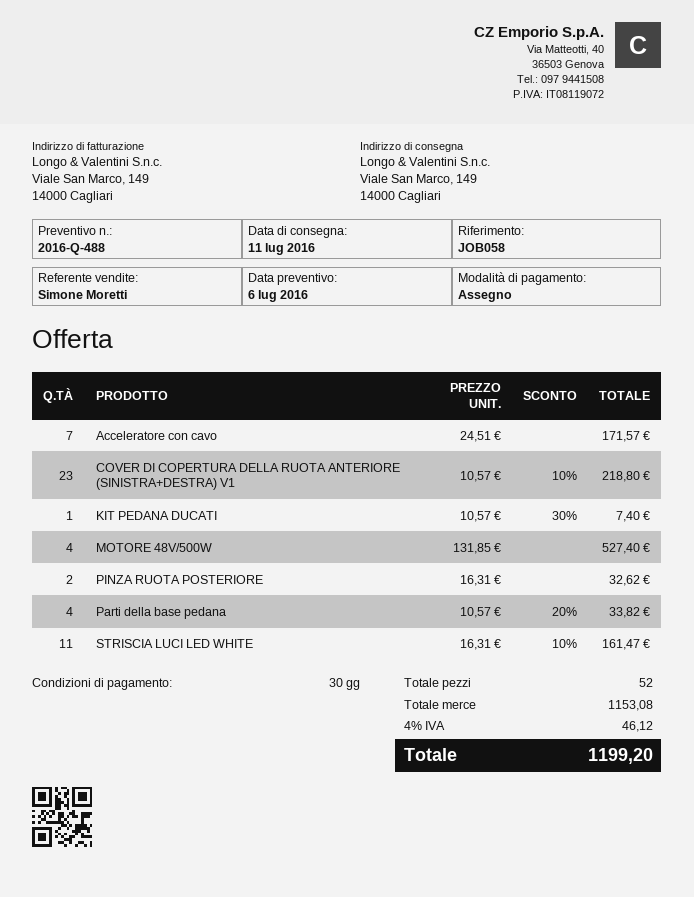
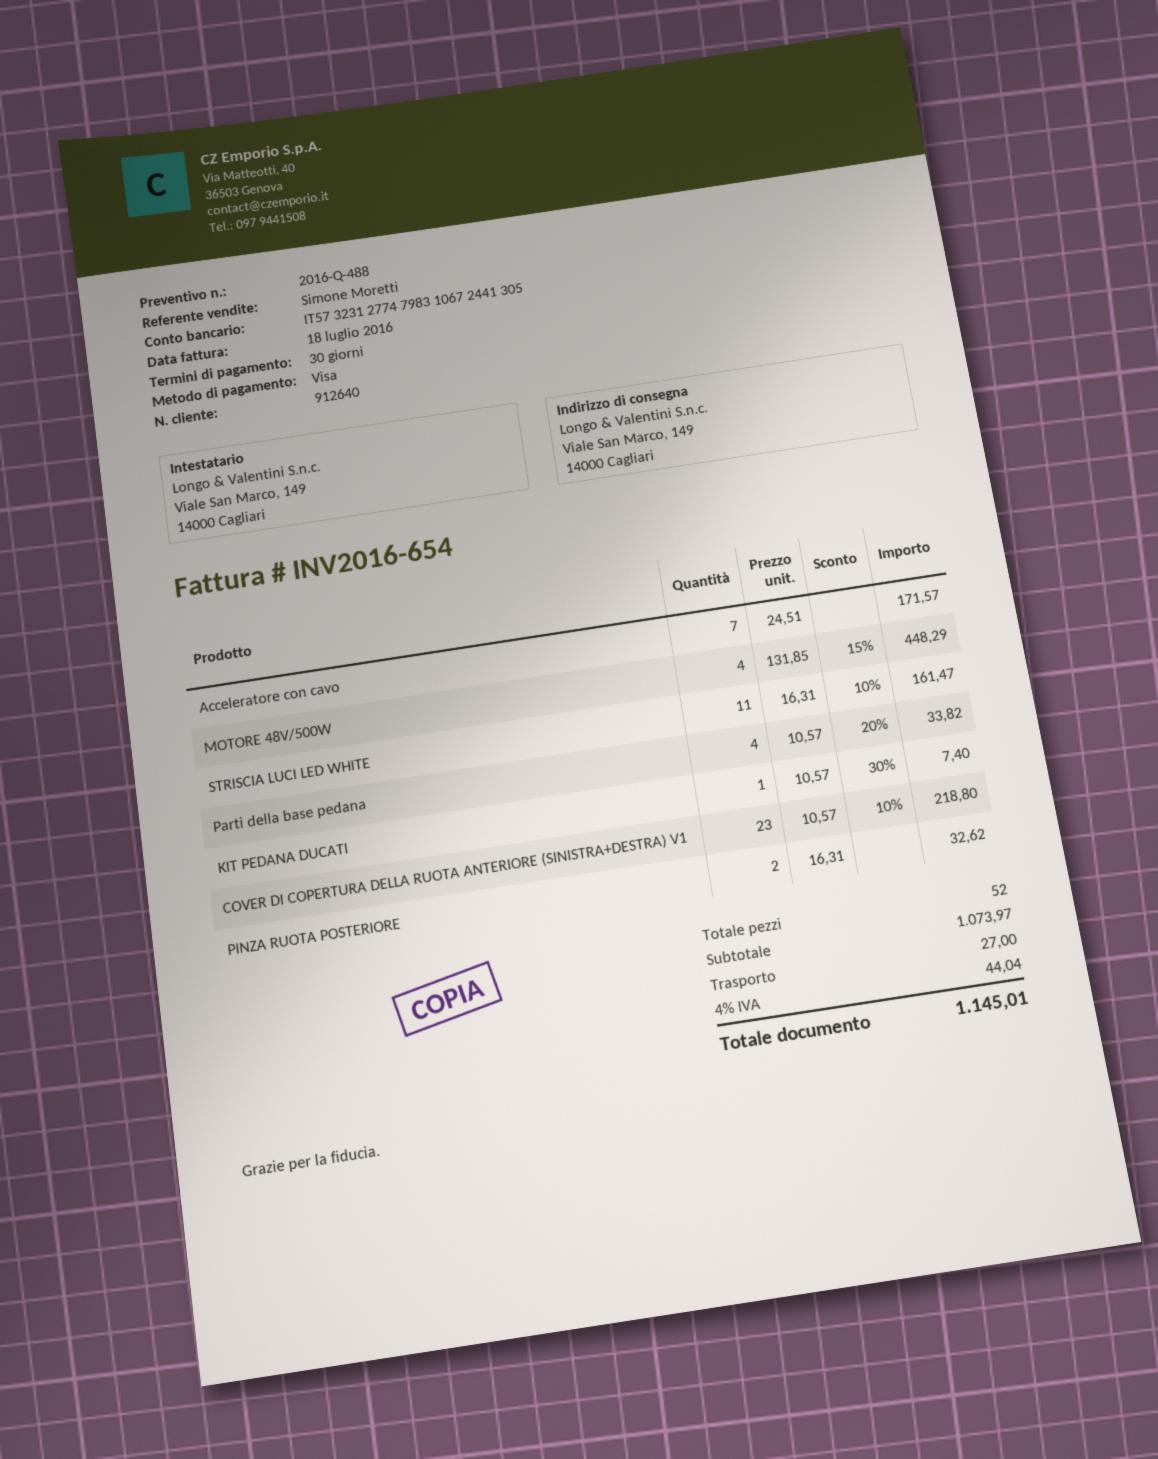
payment method: cheque -> Visa
MOTORE 48V/500W: 4 x 131.85 = 527.40 -> 4 x 131.85 - 15% = 448.29
subtotal: 1153.08 -> 1073.97
shipping: none -> 27.00
tax: 4% = 46.12 -> 4% = 44.04
total: 1199.20 -> 1145.01

